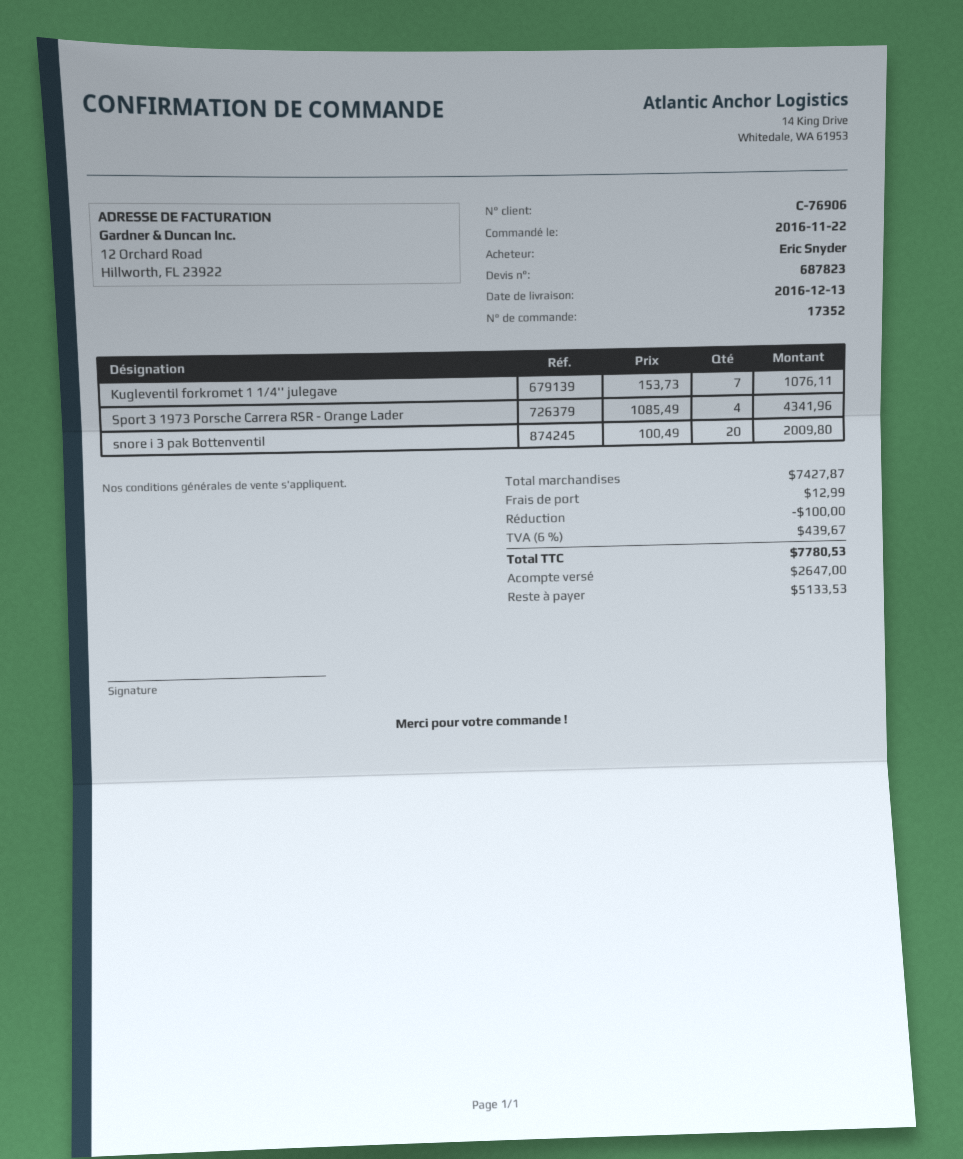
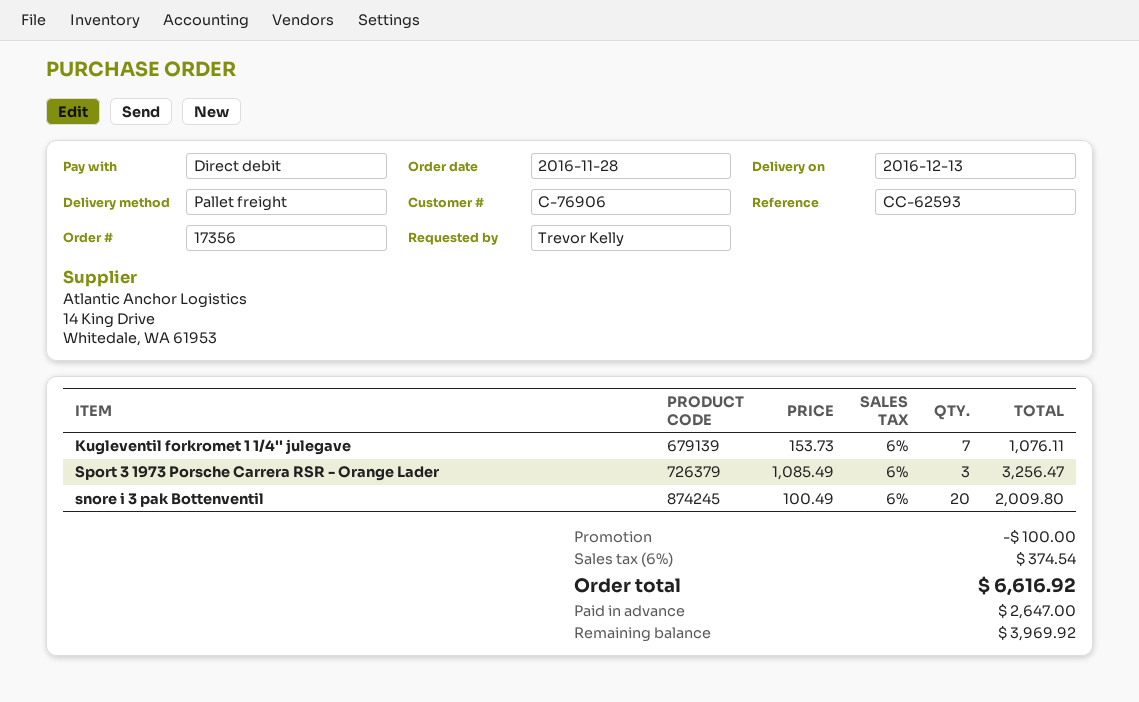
order number: 17352 -> 17356
order date: 2016-11-22 -> 2016-11-28
ordered by: Eric Snyder -> Trevor Kelly
Sport 3 1973 Porsche Carrera RSR - Orange Lader: 4 x 1085.49 = 4341.96 -> 3 x 1085.49 = 3256.47
shipping: 12.99 -> none
tax: 6% = 439.67 -> 6% = 374.54
total: 7780.53 -> 6616.92
balance: 5133.53 -> 3969.92

